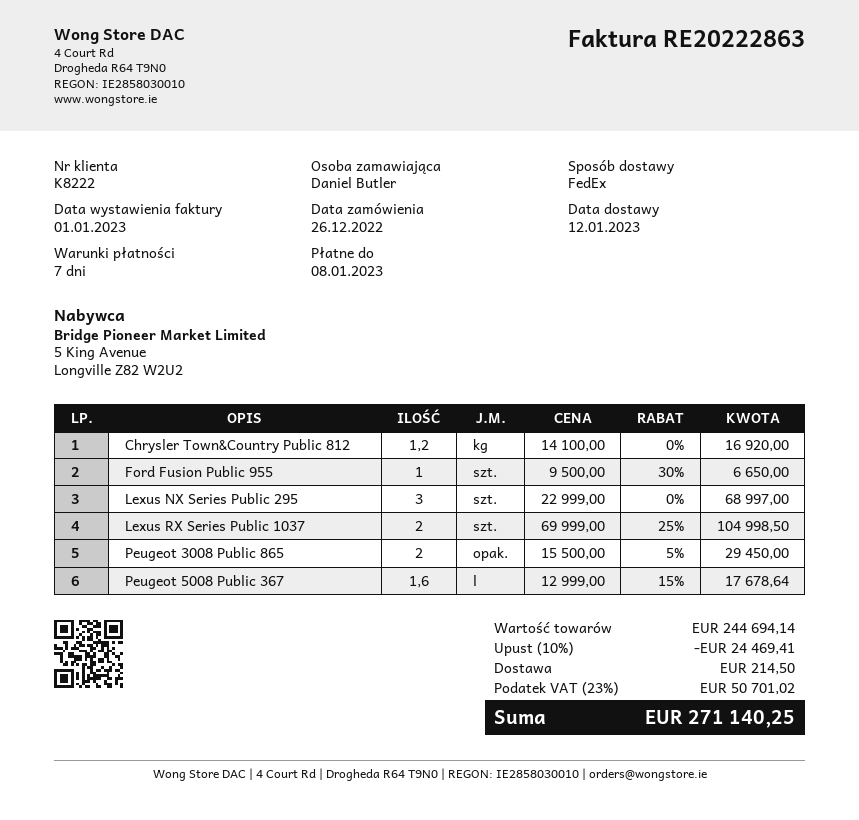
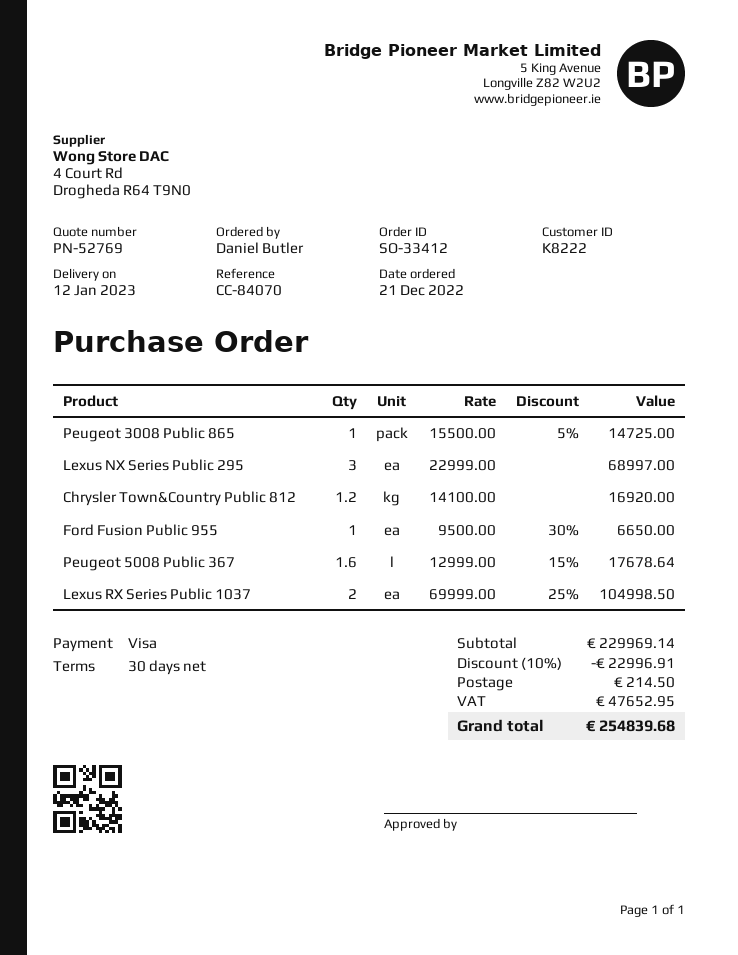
order date: 2022-12-26 -> 2022-12-21
payment terms: 7 days -> 30 days
Peugeot 3008 Public 865: 2 x 15500.00 - 5% = 29450.00 -> 1 x 15500.00 - 5% = 14725.00
subtotal: 244694.14 -> 229969.14
discount: 10% = 24469.41 -> 10% = 22996.91
tax: 50701.02 -> 47652.95
total: 271140.25 -> 254839.68

